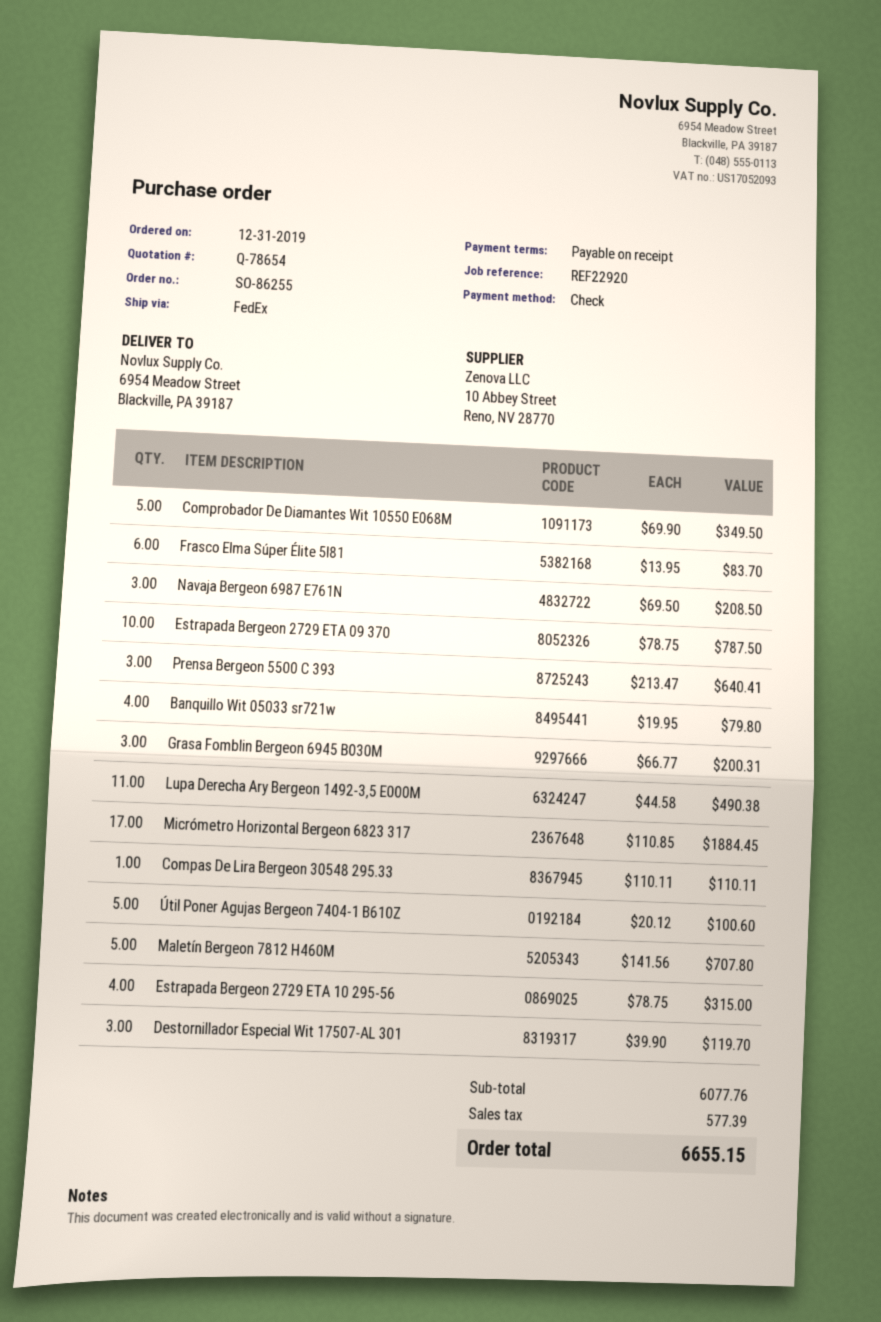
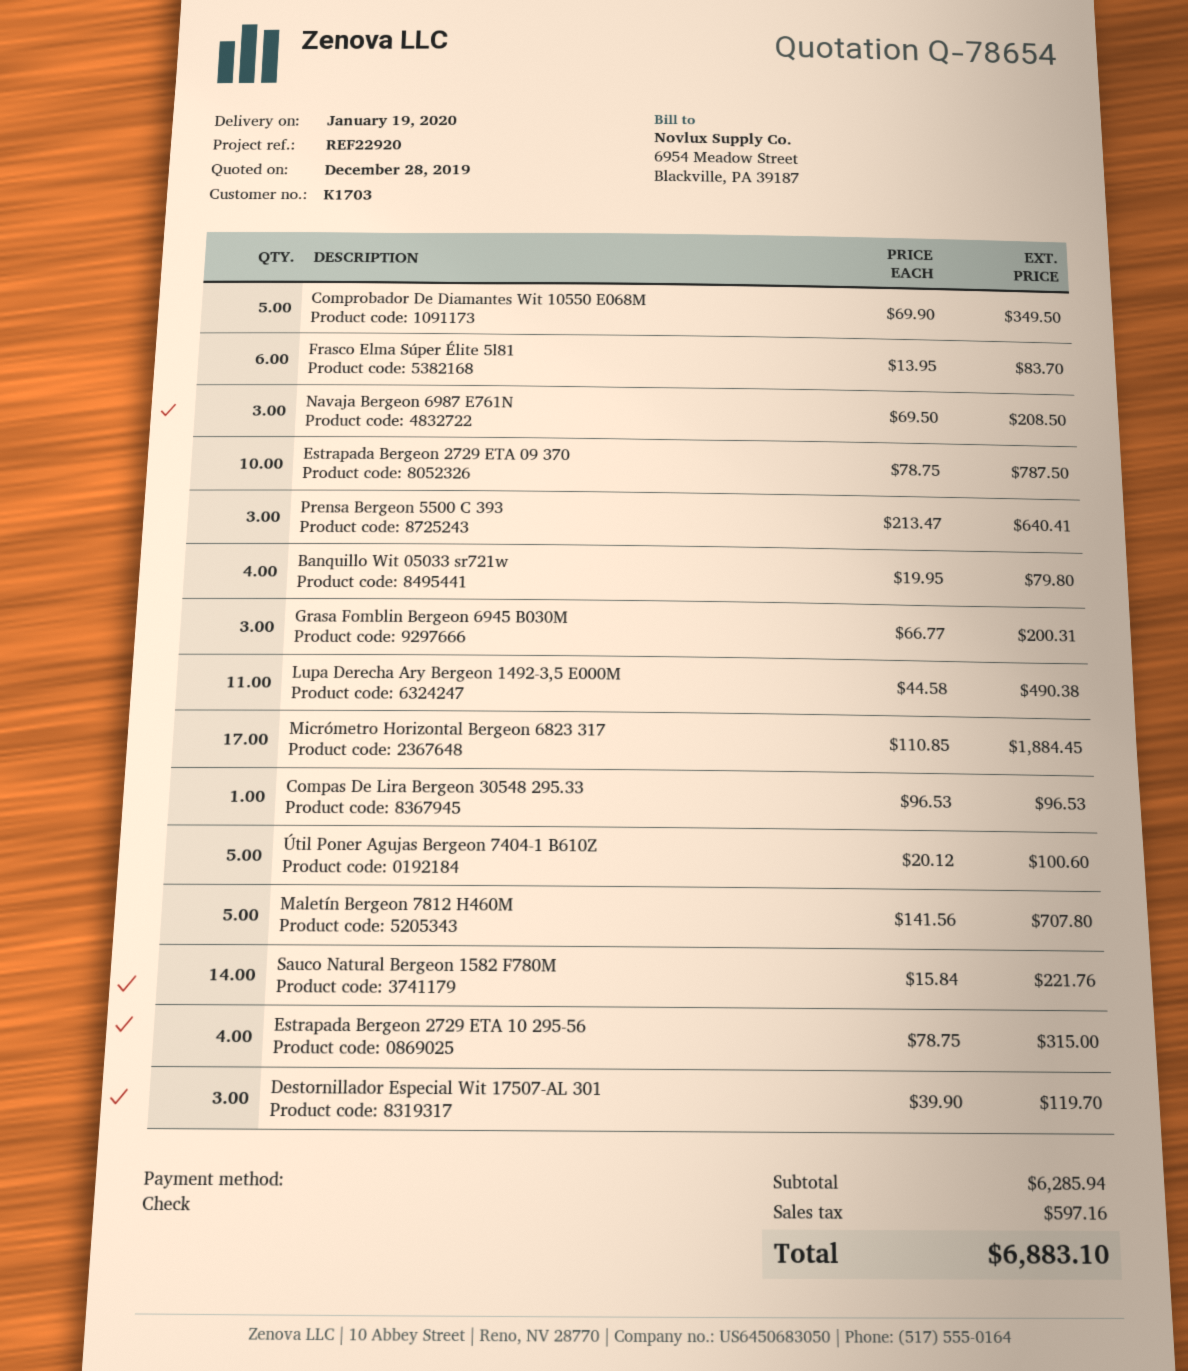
Compas De Lira Bergeon 30548 295.33: 1 x 110.11 = 110.11 -> 1 x 96.53 = 96.53
Sauco Natural Bergeon 1582 F780M: none -> 14 x 15.84 = 221.76
subtotal: 6077.76 -> 6285.94
tax: 577.39 -> 597.16
total: 6655.15 -> 6883.10

